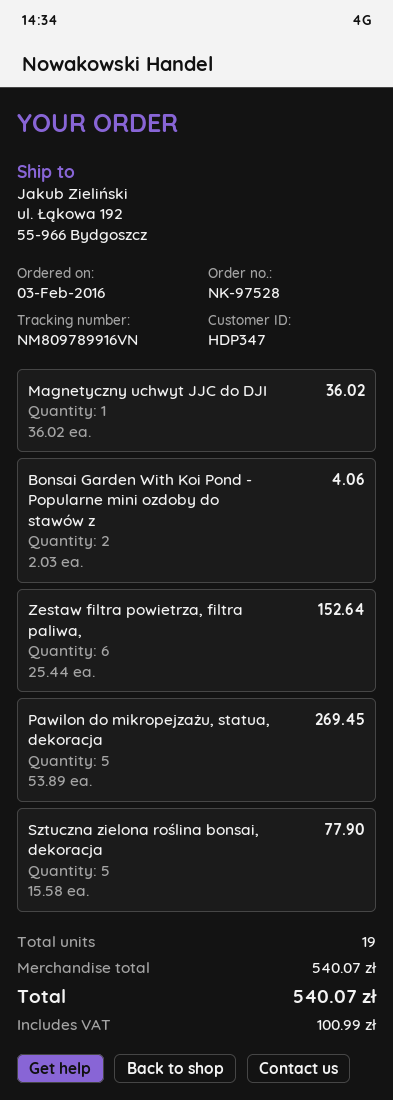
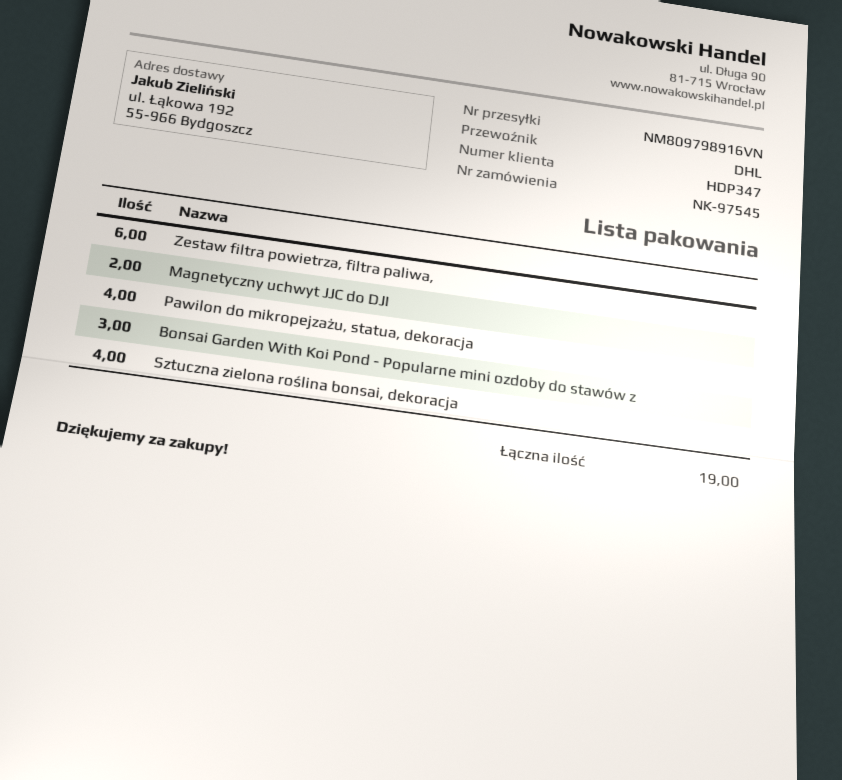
order number: NK-97528 -> NK-97545
tracking number: NM809789916VN -> NM809798916VN
Magnetyczny uchwyt JJC do DJI: 1 -> 2
Bonsai Garden With Koi Pond - Popularne mini ozdoby do stawów z: 2 -> 3
Pawilon do mikropejzażu, statua, dekoracja: 5 -> 4
Sztuczna zielona roślina bonsai, dekoracja: 5 -> 4

